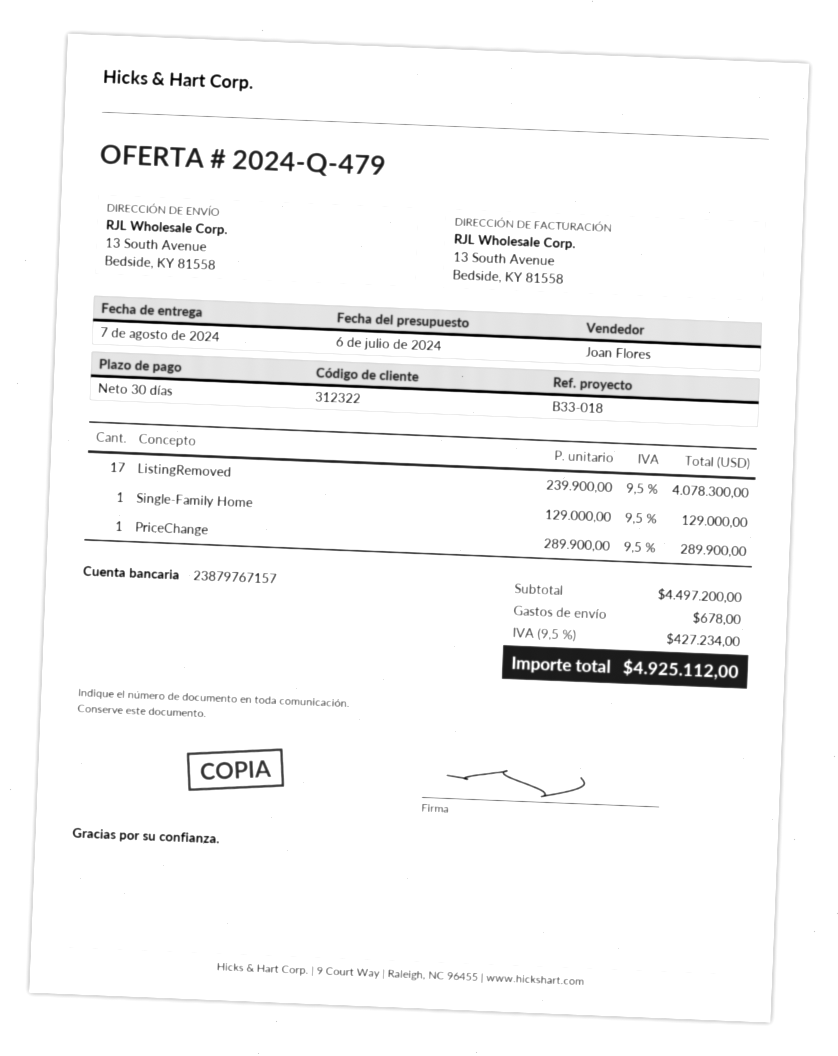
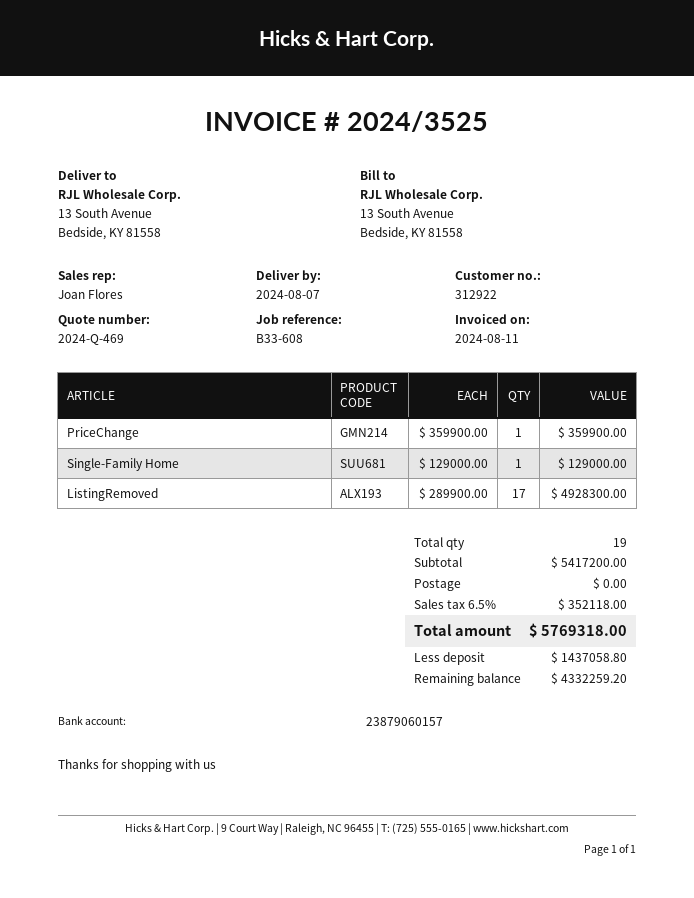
quote number: 2024-Q-479 -> 2024-Q-469
customer number: 312322 -> 312922
reference: B33-018 -> B33-608
bank account: 23879767157 -> 23879060157
ListingRemoved: 17 x 239900.00 = 4078300.00 -> 17 x 289900.00 = 4928300.00
PriceChange: 1 x 289900.00 = 289900.00 -> 1 x 359900.00 = 359900.00
subtotal: 4497200.00 -> 5417200.00
shipping: 678.00 -> 0.00
tax: 9.5% = 427234.00 -> 6.5% = 352118.00
total: 4925112.00 -> 5769318.00

